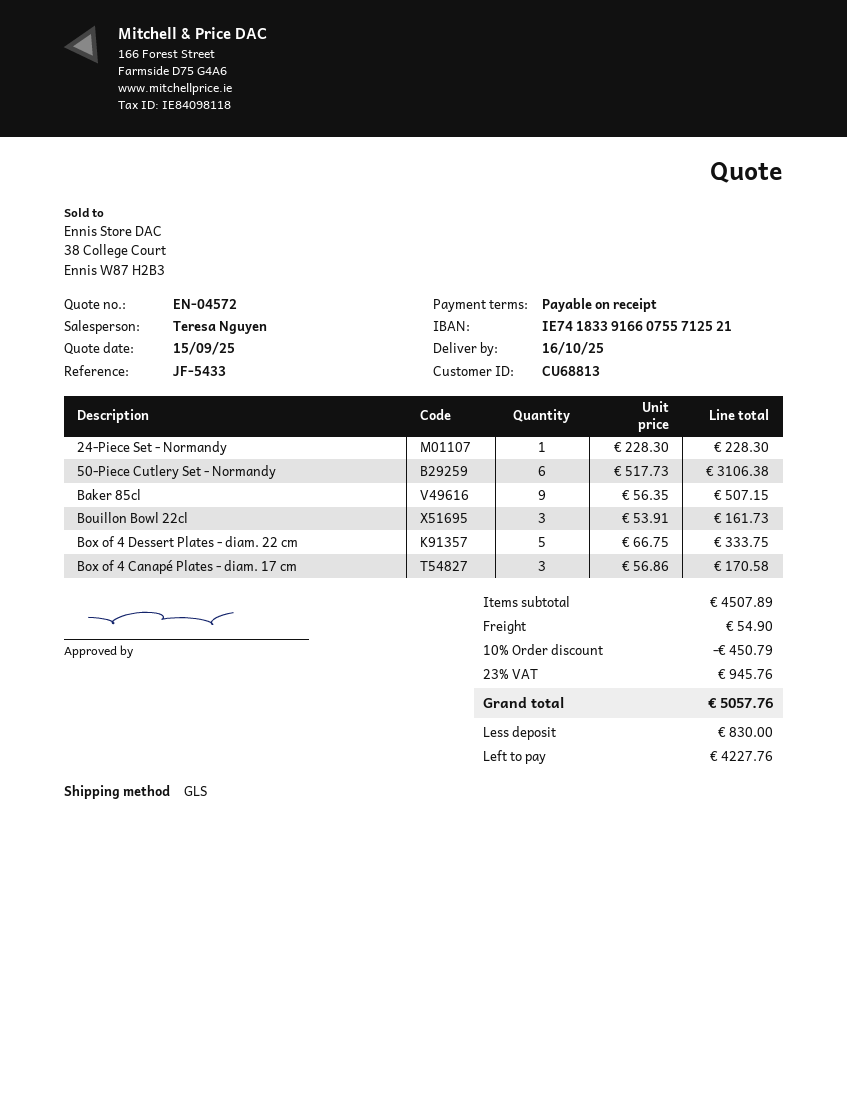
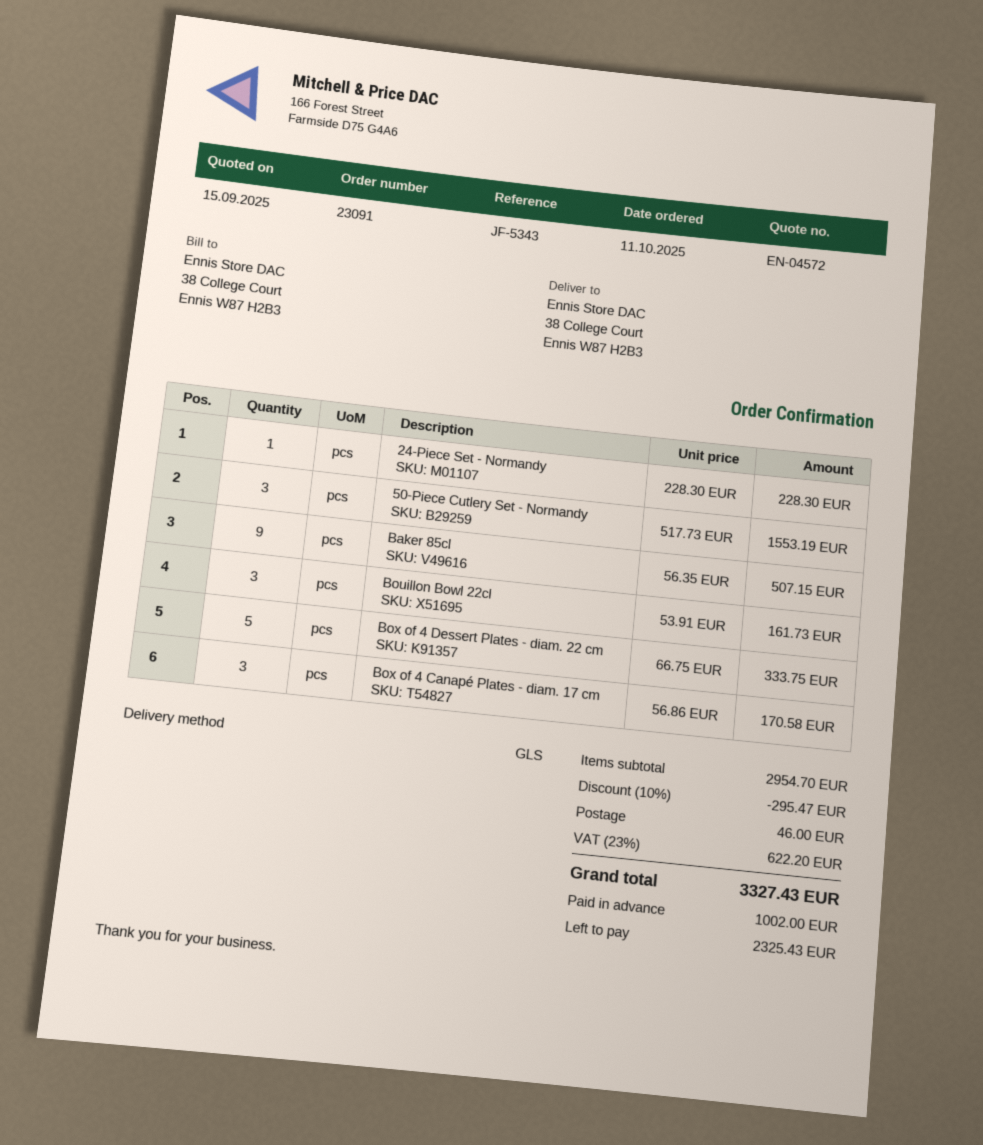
reference: JF-5433 -> JF-5343
50-Piece Cutlery Set - Normandy: 6 x 517.73 = 3106.38 -> 3 x 517.73 = 1553.19
subtotal: 4507.89 -> 2954.70
discount: 10% = 450.79 -> 10% = 295.47
shipping: 54.90 -> 46.00
tax: 23% = 945.76 -> 23% = 622.20
total: 5057.76 -> 3327.43
deposit: 830.00 -> 1002.00
balance: 4227.76 -> 2325.43

